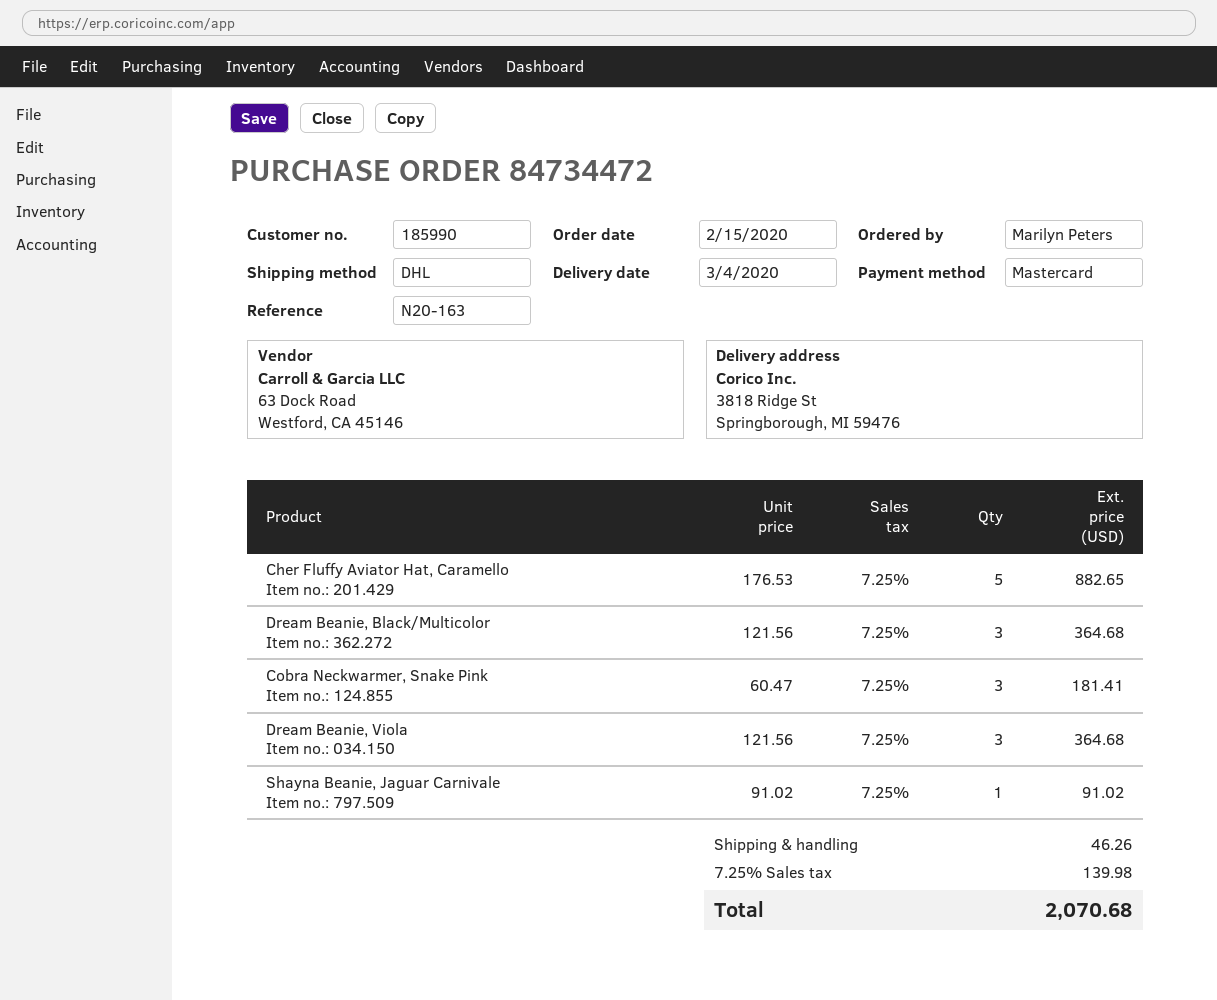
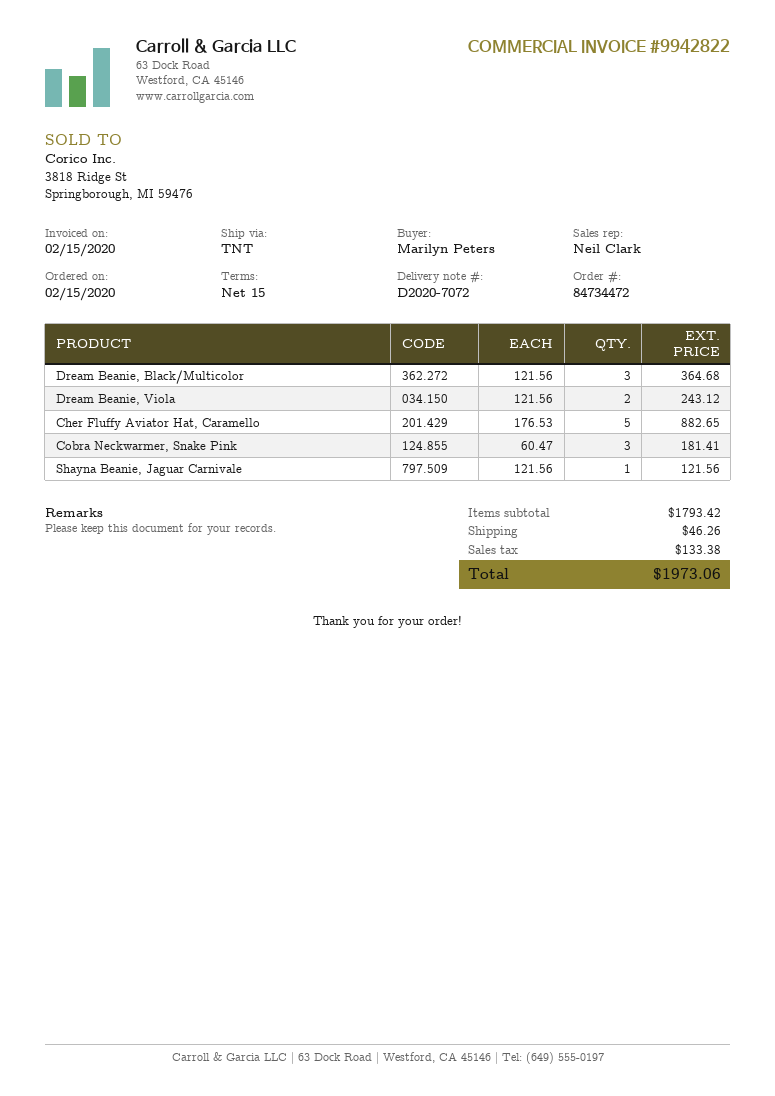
shipping method: DHL -> TNT
Dream Beanie, Viola: 3 x 121.56 = 364.68 -> 2 x 121.56 = 243.12
Shayna Beanie, Jaguar Carnivale: 1 x 91.02 = 91.02 -> 1 x 121.56 = 121.56
tax: 139.98 -> 133.38
total: 2070.68 -> 1973.06

